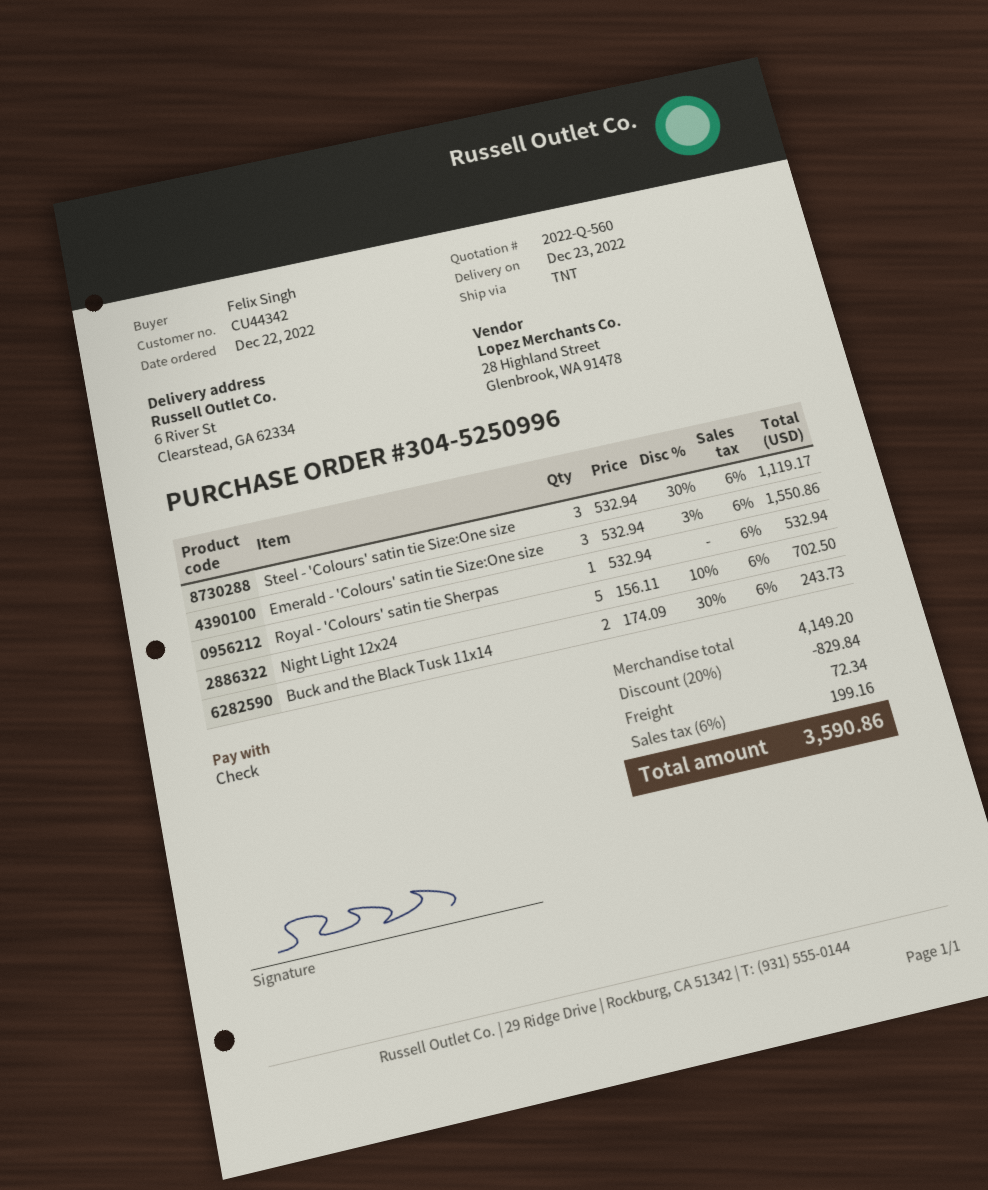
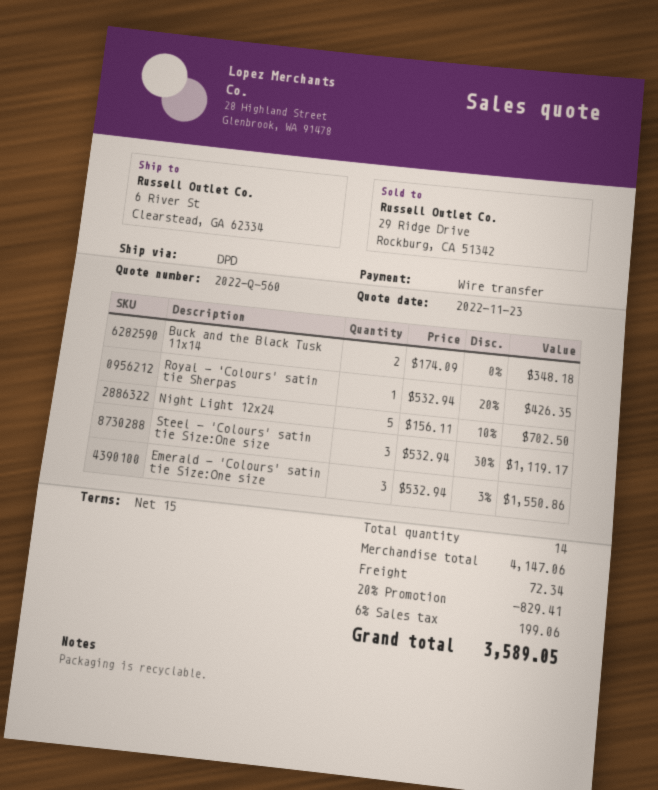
payment method: cheque -> bank transfer
shipping method: TNT -> DPD
Royal - 'Colours' satin tie Sherpas: 1 x 532.94 = 532.94 -> 1 x 532.94 - 20% = 426.35
Buck and the Black Tusk 11x14: 2 x 174.09 - 30% = 243.73 -> 2 x 174.09 = 348.18
subtotal: 4149.20 -> 4147.06
discount: 20% = 829.84 -> 20% = 829.41
tax: 6% = 199.16 -> 6% = 199.06
total: 3590.86 -> 3589.05

